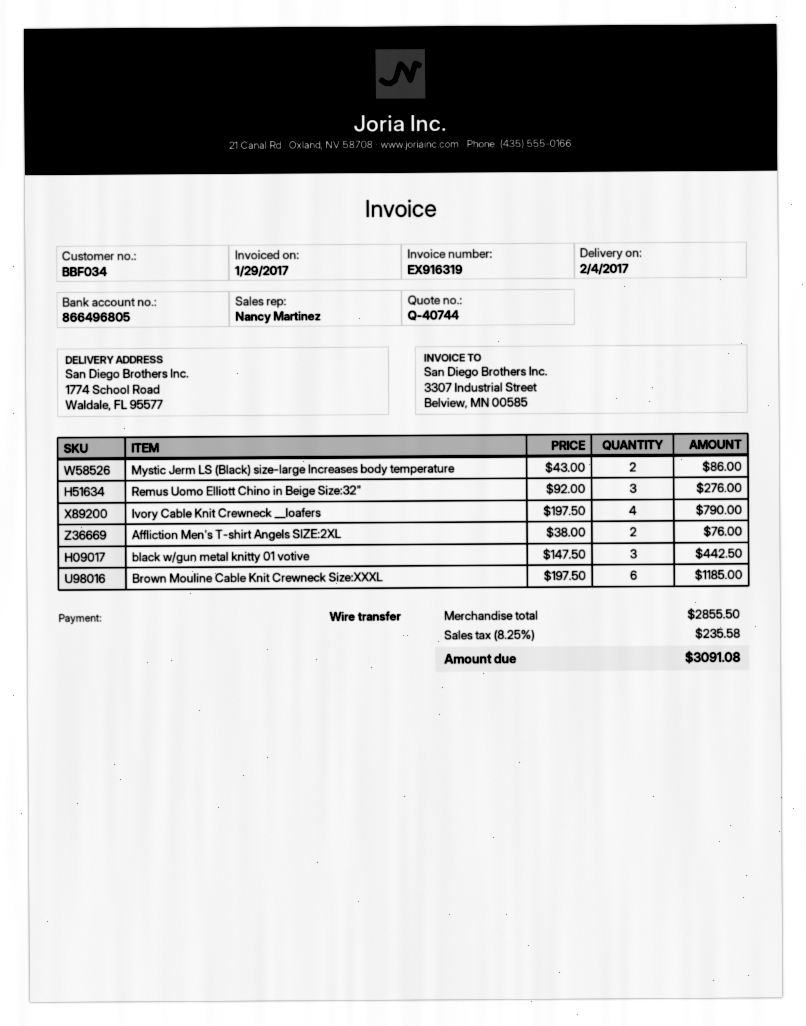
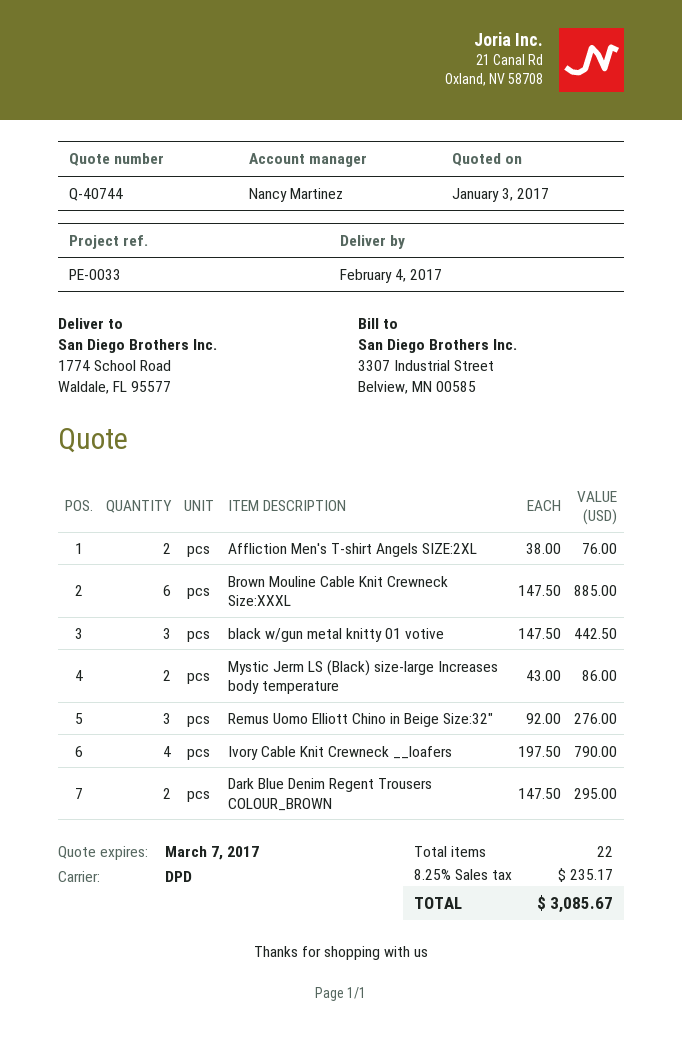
Brown Mouline Cable Knit Crewneck Size:XXXL: 6 x 197.50 = 1185.00 -> 6 x 147.50 = 885.00
Dark Blue Denim Regent Trousers COLOUR_BROWN: none -> 2 x 147.50 = 295.00
tax: 8.25% = 235.58 -> 8.25% = 235.17
total: 3091.08 -> 3085.67

